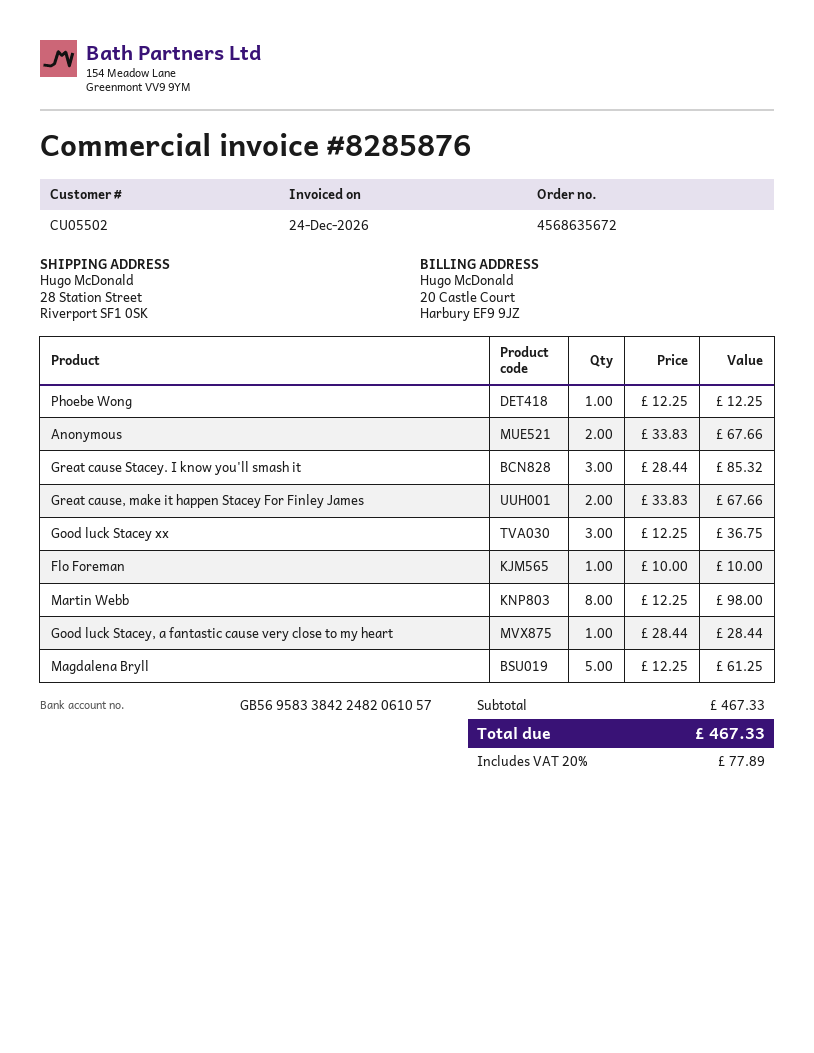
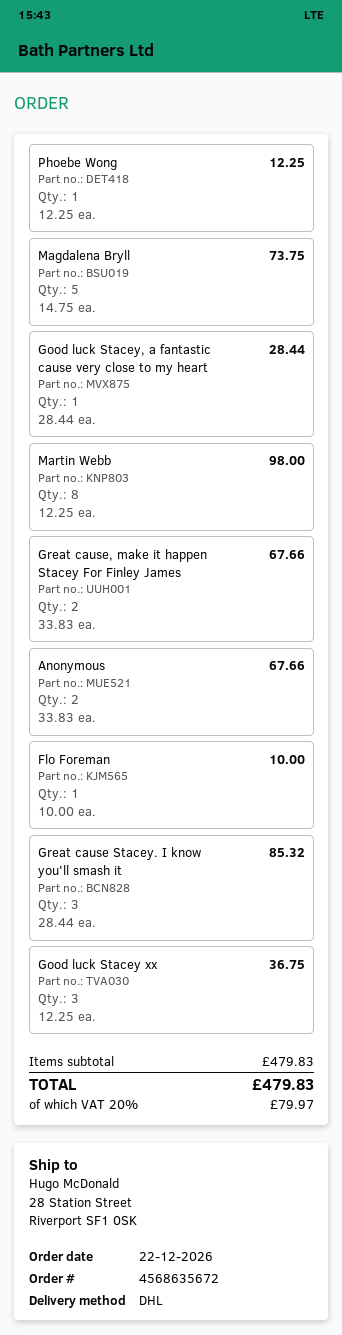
Magdalena Bryll: 5 x 12.25 = 61.25 -> 5 x 14.75 = 73.75
subtotal: 467.33 -> 479.83
tax: 20% = 77.89 -> 20% = 79.97
total: 467.33 -> 479.83

